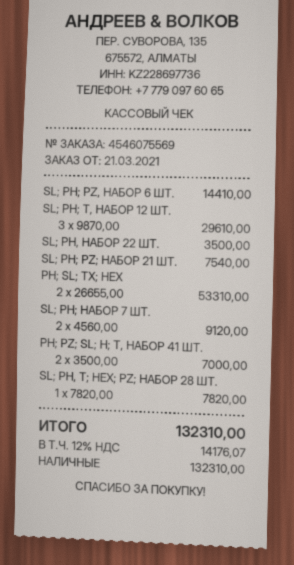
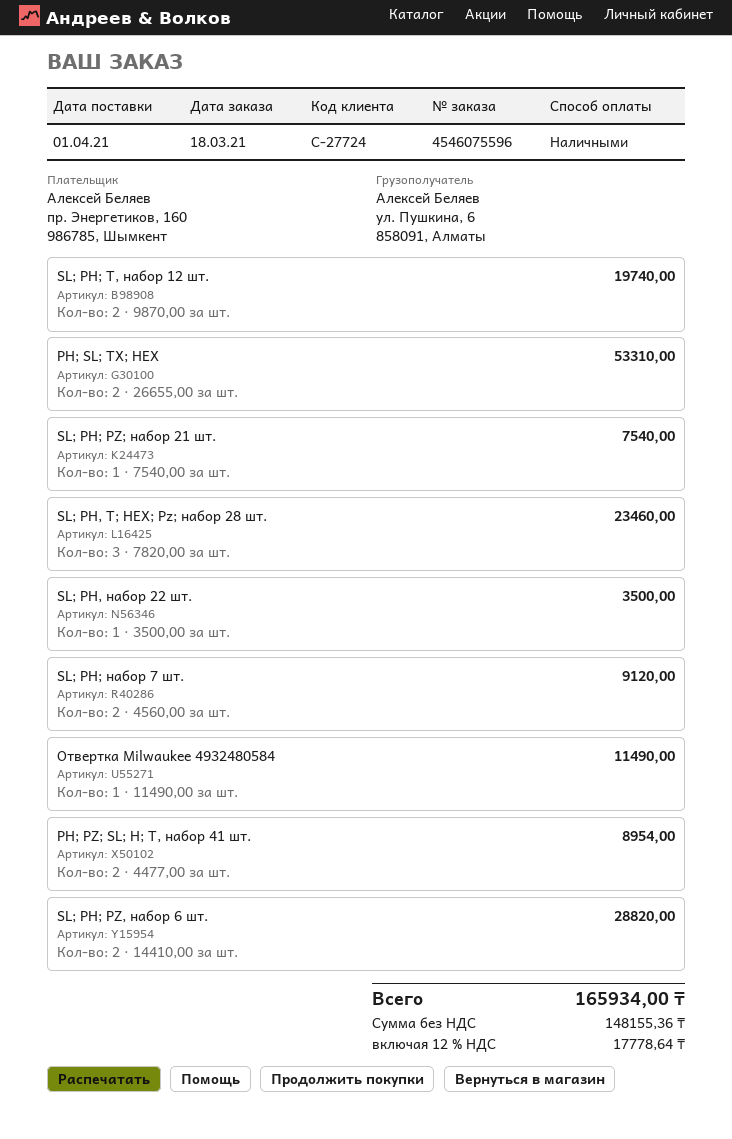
order number: 4546075569 -> 4546075596
order date: 2021-03-21 -> 2021-03-18
SL; PH; PZ, НАБОР 6 ШТ.: 1 x 14410.00 = 14410.00 -> 2 x 14410.00 = 28820.00
SL; PH; T, НАБОР 12 ШТ.: 3 x 9870.00 = 29610.00 -> 2 x 9870.00 = 19740.00
PH; PZ; SL; H; T, НАБОР 41 ШТ.: 2 x 3500.00 = 7000.00 -> 2 x 4477.00 = 8954.00
SL; PH, Т; HEX; PZ; НАБОР 28 ШТ.: 1 x 7820.00 = 7820.00 -> 3 x 7820.00 = 23460.00
Отвертка Milwaukee 4932480584: none -> 1 x 11490.00 = 11490.00
tax: 12% = 14176.07 -> 12% = 17778.64
total: 132310.00 -> 165934.00

